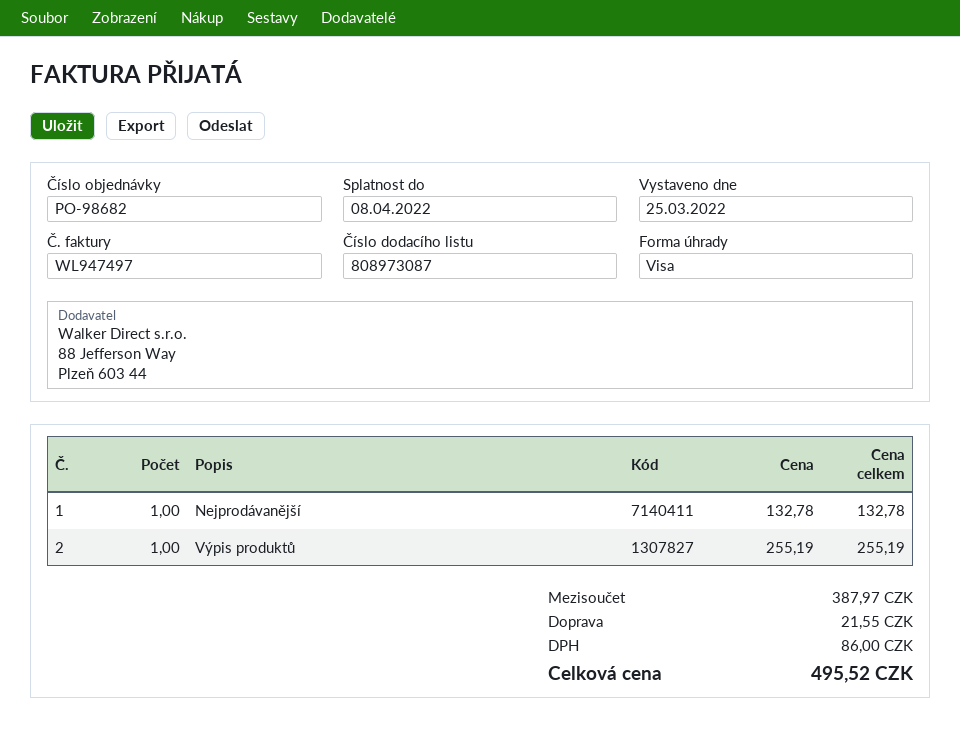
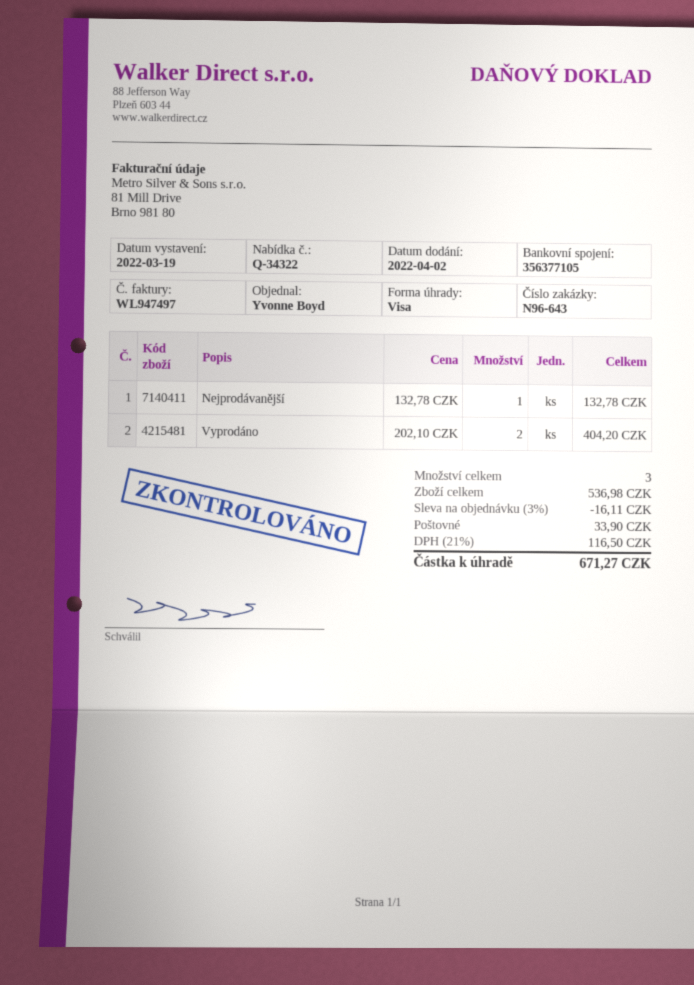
invoice date: 2022-03-25 -> 2022-03-19
Výpis produktů: 1 x 255.19 = 255.19 -> none
Vyprodáno: none -> 2 x 202.10 = 404.20
subtotal: 387.97 -> 536.98
discount: none -> 3% = 16.11
shipping: 21.55 -> 33.90
tax: 86.00 -> 116.50
total: 495.52 -> 671.27

